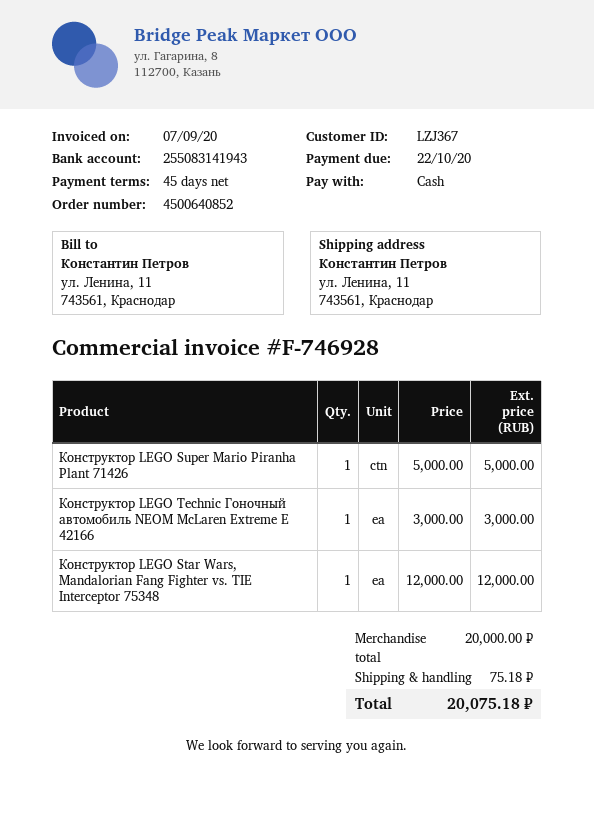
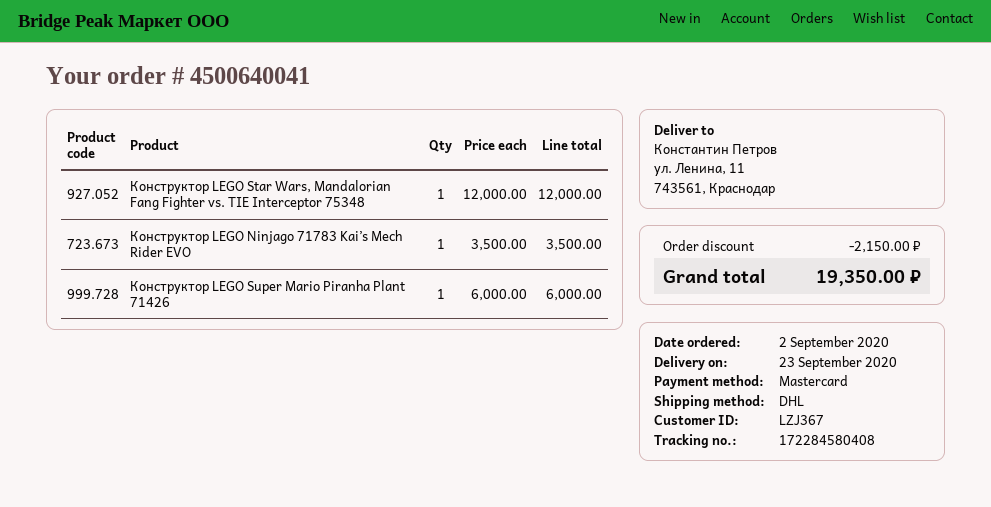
order number: 4500640852 -> 4500640041
payment method: cash -> Mastercard
Конструктор LEGO Super Mario Piranha Plant 71426: 1 x 5000.00 = 5000.00 -> 1 x 6000.00 = 6000.00
Конструктор LEGO Technic Гоночный автомобиль NEOM McLaren Extreme E 42166: 1 x 3000.00 = 3000.00 -> none
Конструктор LEGO Ninjago 71783 Kai’s Mech Rider EVO: none -> 1 x 3500.00 = 3500.00
discount: none -> 2150.00
shipping: 75.18 -> none
total: 20075.18 -> 19350.00

